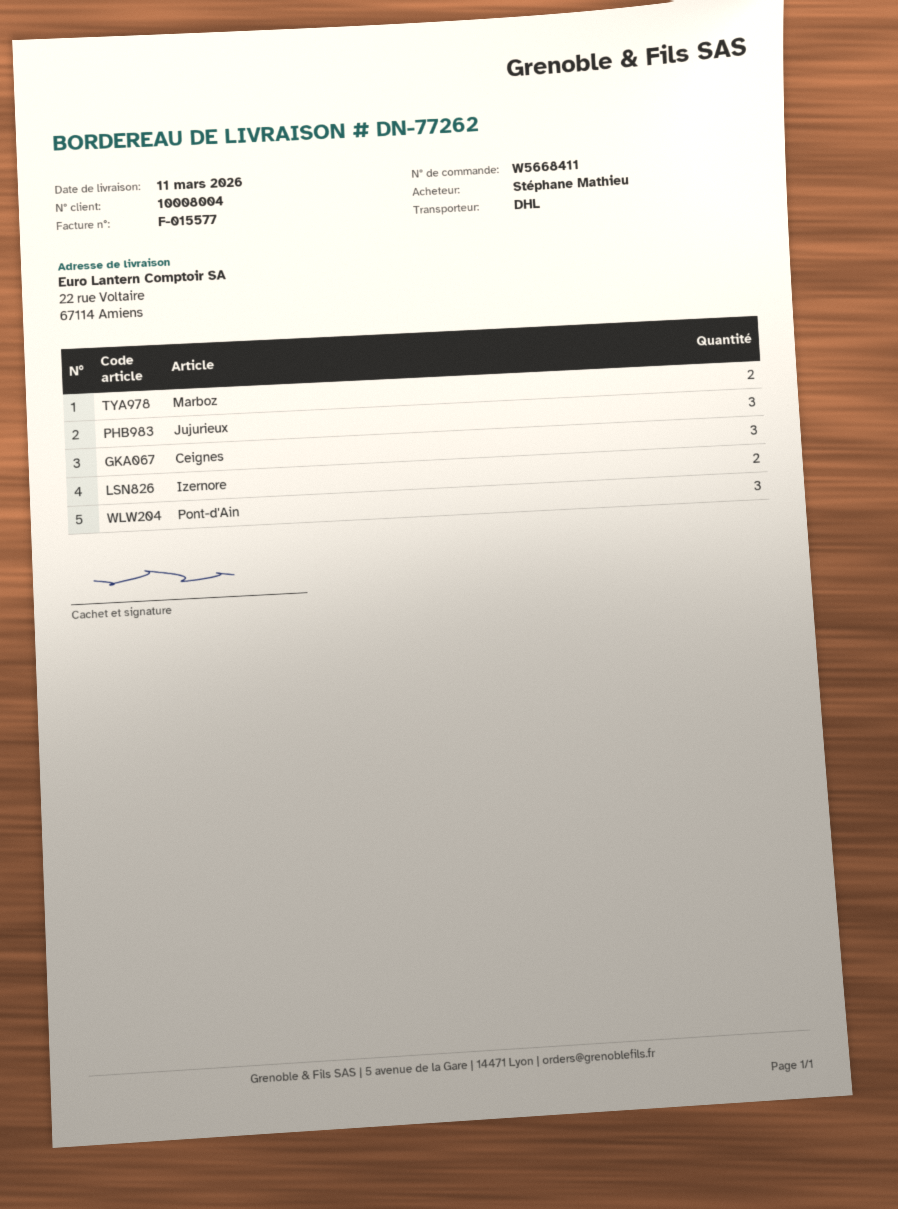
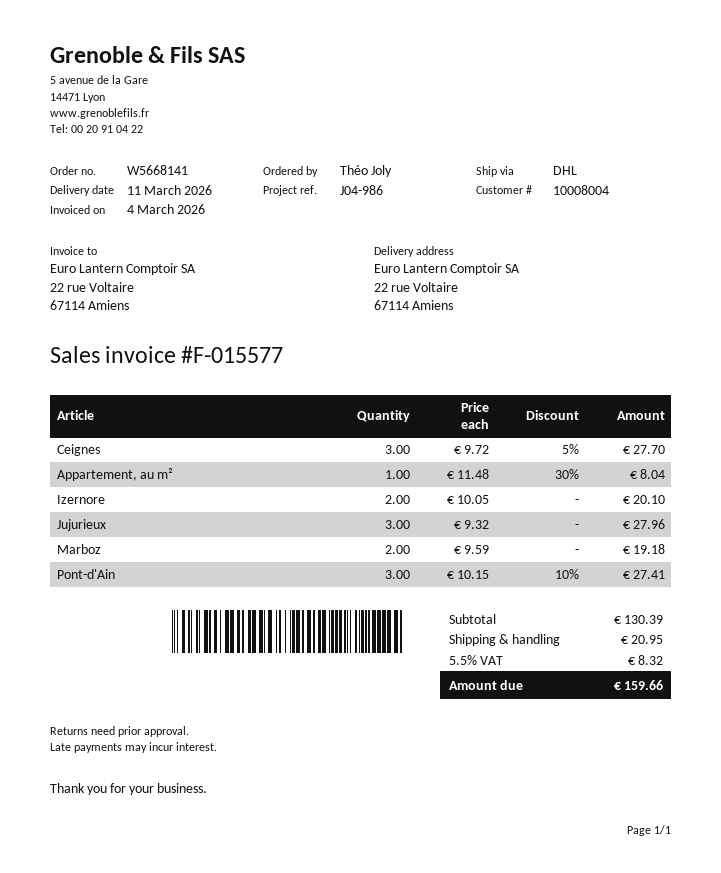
order number: W5668411 -> W5668141
ordered by: Stéphane Mathieu -> Théo Joly
Appartement, au m²: none -> 1

